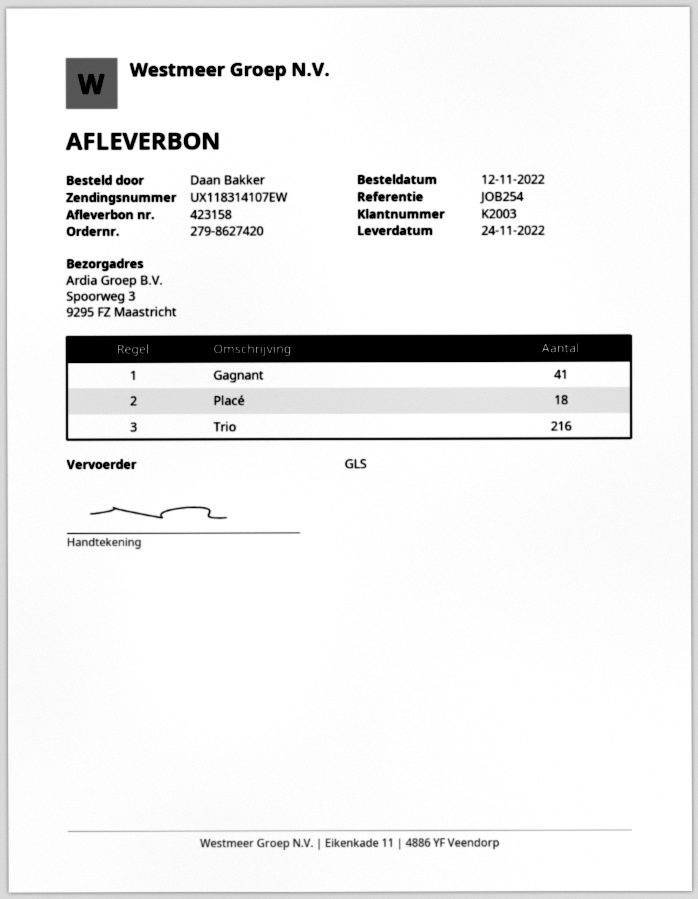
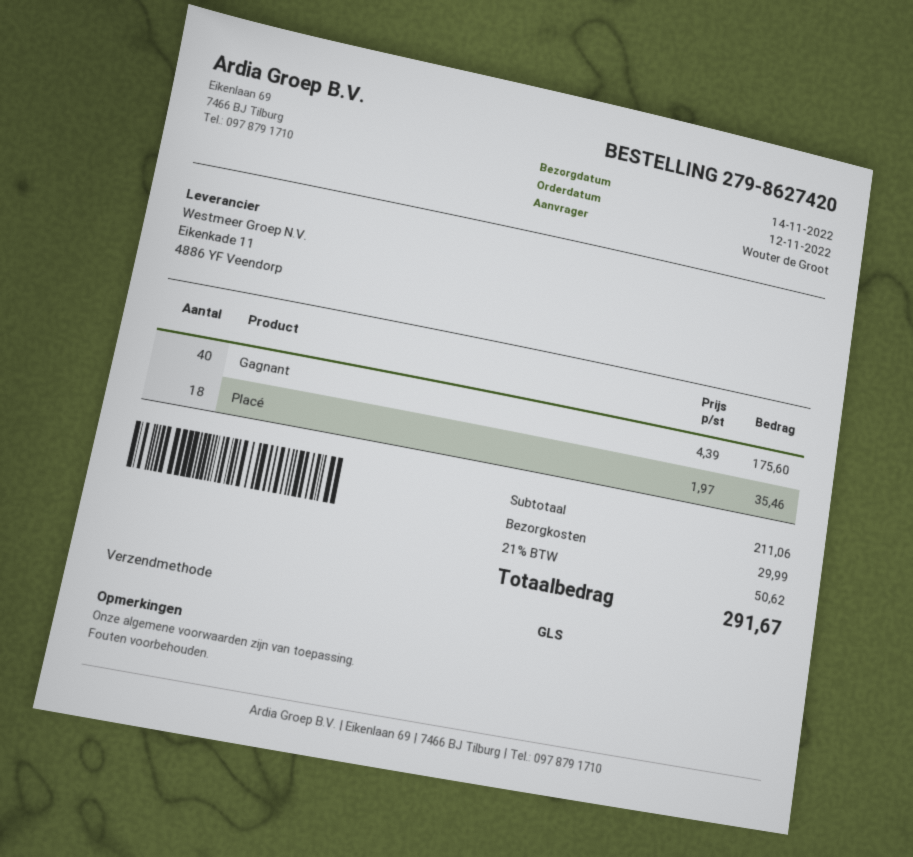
delivery date: 2022-11-24 -> 2022-11-14
ordered by: Daan Bakker -> Wouter de Groot
Gagnant: 41 -> 40
Trio: 216 -> none

